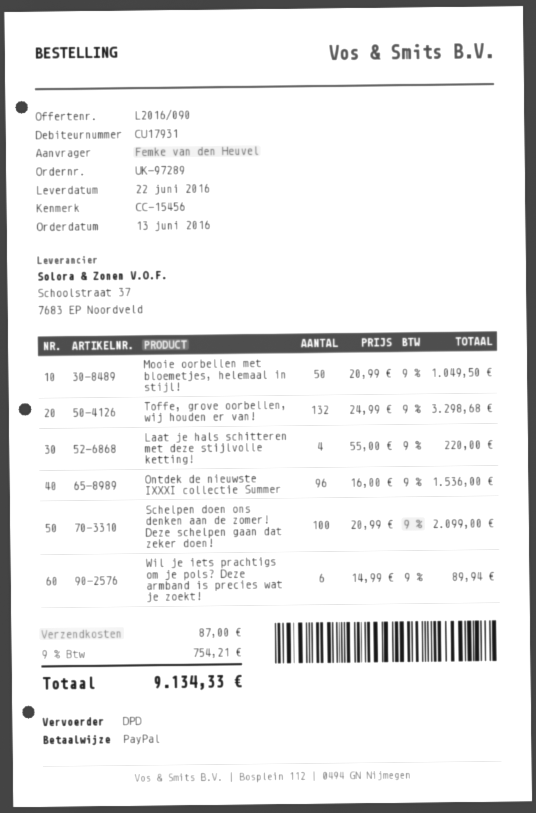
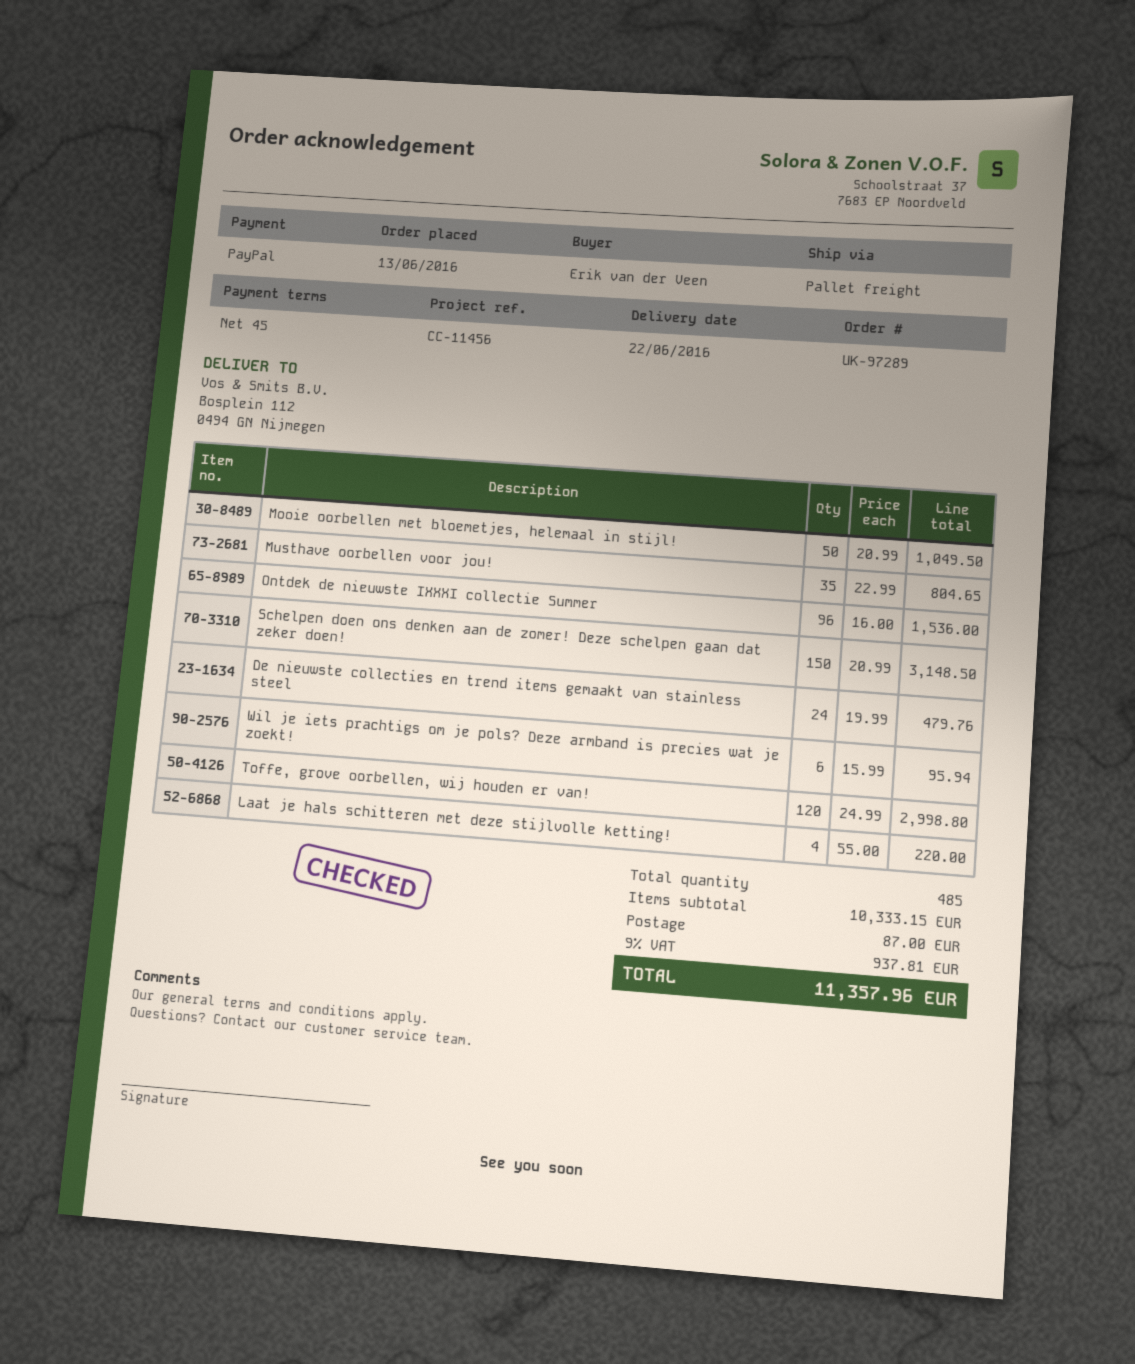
reference: CC-15456 -> CC-11456
ordered by: Femke van den Heuvel -> Erik van der Veen
shipping method: DPD -> pallet freight
Toffe, grove oorbellen, wij houden er van!: 132 x 24.99 = 3298.68 -> 120 x 24.99 = 2998.80
Schelpen doen ons denken aan de zomer! Deze schelpen gaan dat zeker doen!: 100 x 20.99 = 2099.00 -> 150 x 20.99 = 3148.50
Wil je iets prachtigs om je pols? Deze armband is precies wat je zoekt!: 6 x 14.99 = 89.94 -> 6 x 15.99 = 95.94
Musthave oorbellen voor jou!: none -> 35 x 22.99 = 804.65
De nieuwste collecties en trend items gemaakt van stainless steel: none -> 24 x 19.99 = 479.76
tax: 9% = 754.21 -> 9% = 937.81
total: 9134.33 -> 11357.96

